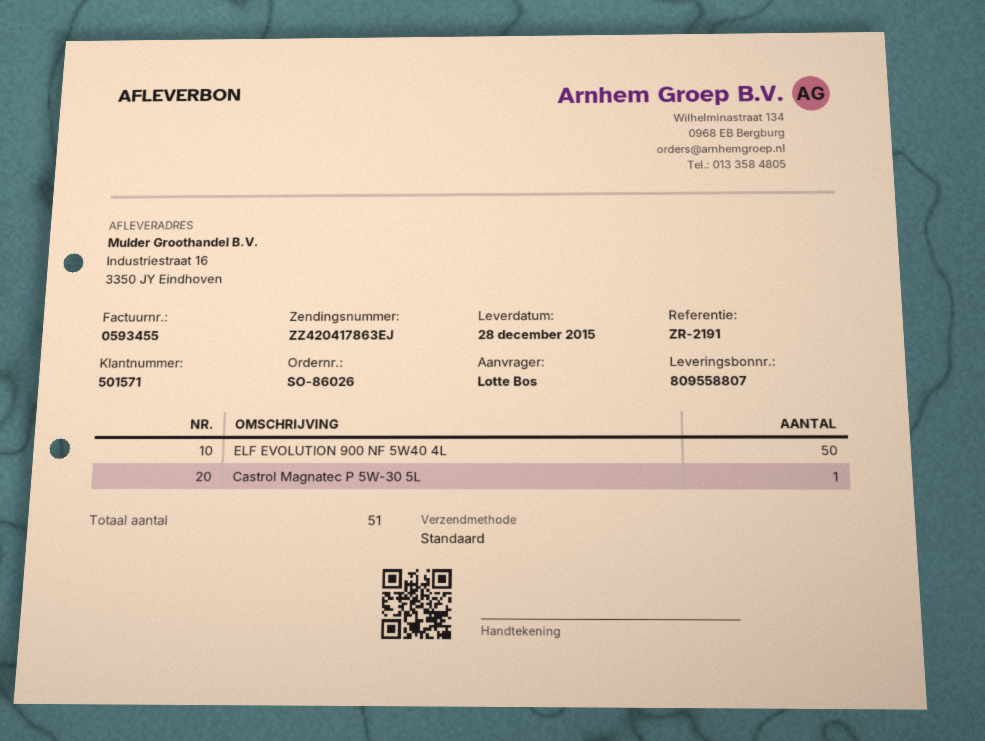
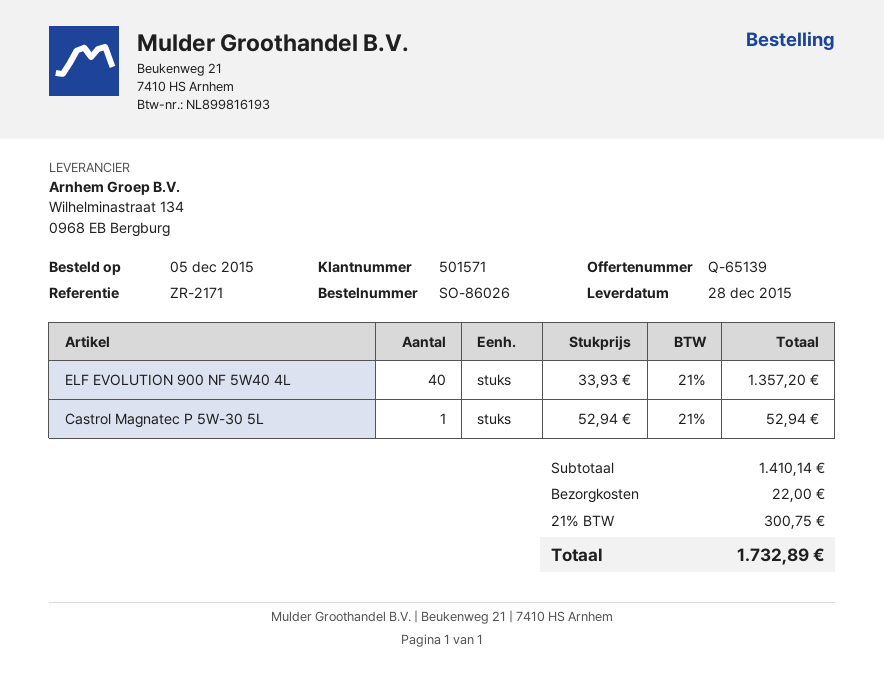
reference: ZR-2191 -> ZR-2171
ELF EVOLUTION 900 NF 5W40 4L: 50 -> 40

